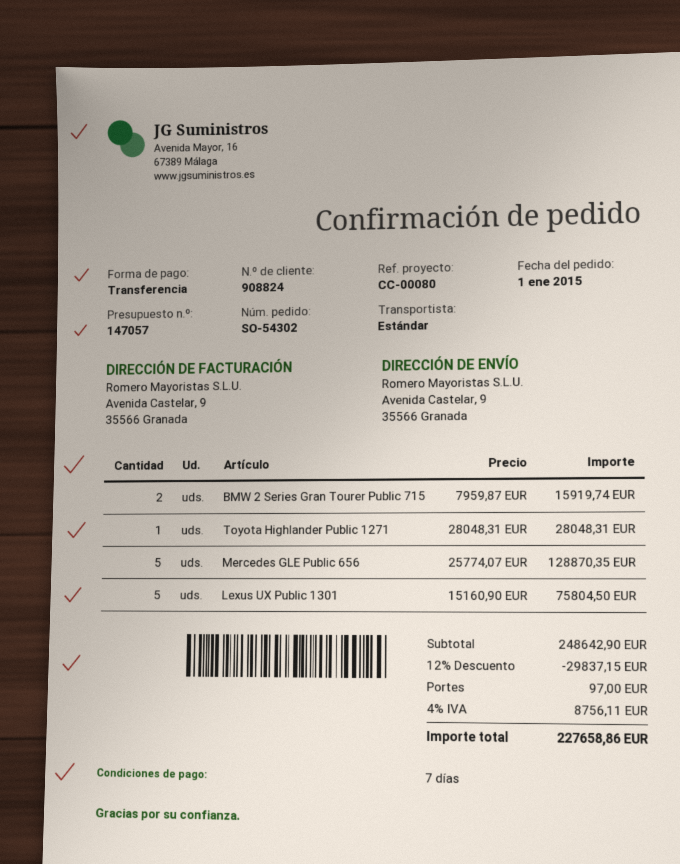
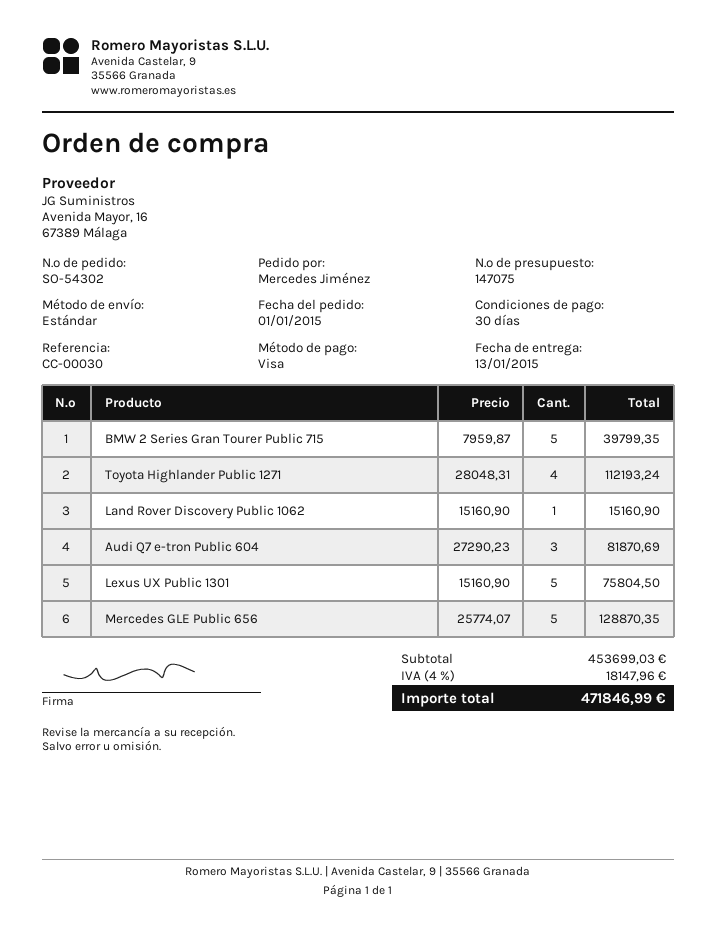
quote number: 147057 -> 147075
payment terms: 7 days -> 30 days
reference: CC-00080 -> CC-00030
payment method: bank transfer -> Visa
BMW 2 Series Gran Tourer Public 715: 2 x 7959.87 = 15919.74 -> 5 x 7959.87 = 39799.35
Toyota Highlander Public 1271: 1 x 28048.31 = 28048.31 -> 4 x 28048.31 = 112193.24
Land Rover Discovery Public 1062: none -> 1 x 15160.90 = 15160.90
Audi Q7 e-tron Public 604: none -> 3 x 27290.23 = 81870.69
subtotal: 248642.90 -> 453699.03
discount: 12% = 29837.15 -> none
shipping: 97.00 -> none
tax: 4% = 8756.11 -> 4% = 18147.96
total: 227658.86 -> 471846.99

